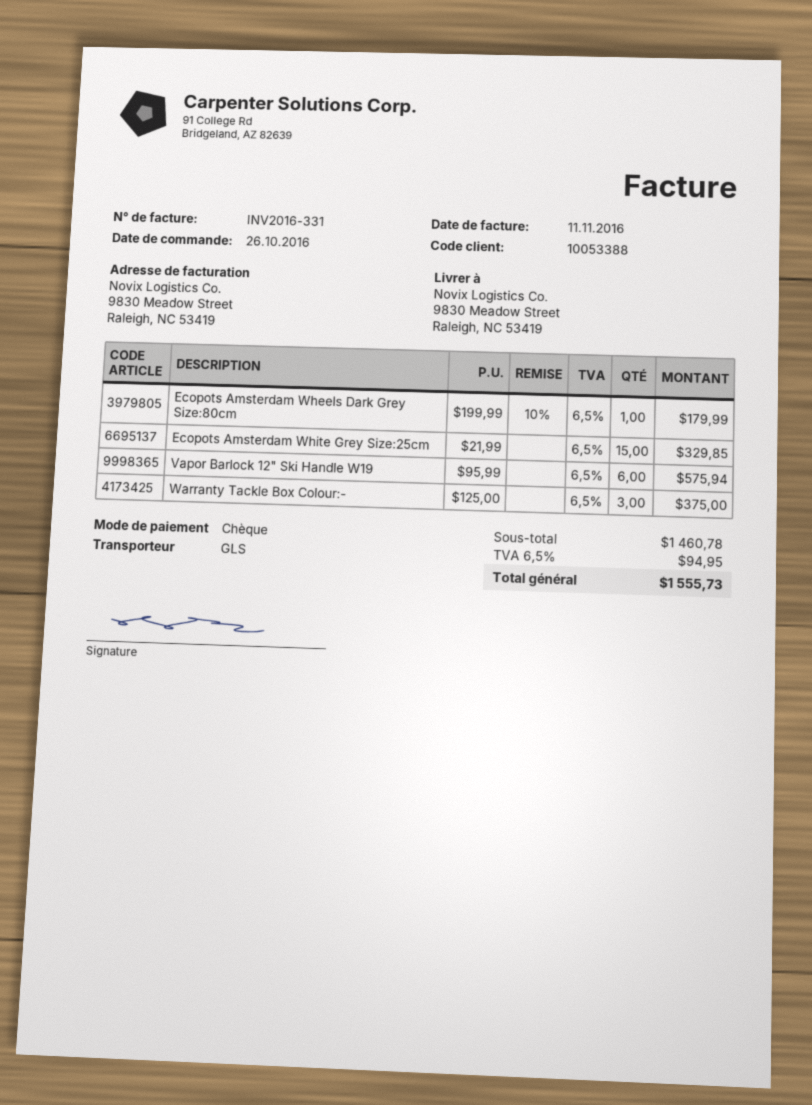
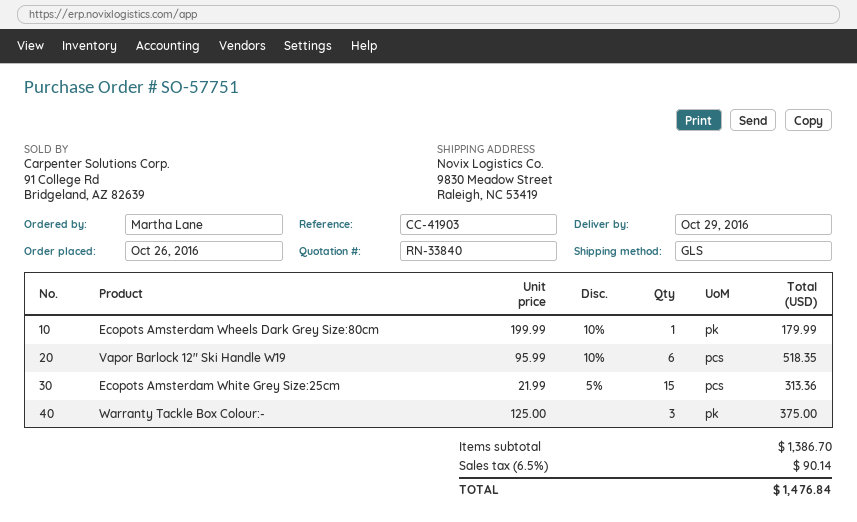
Ecopots Amsterdam White Grey Size:25cm: 15 x 21.99 = 329.85 -> 15 x 21.99 - 5% = 313.36
Vapor Barlock 12" Ski Handle W19: 6 x 95.99 = 575.94 -> 6 x 95.99 - 10% = 518.35
subtotal: 1460.78 -> 1386.70
tax: 6.5% = 94.95 -> 6.5% = 90.14
total: 1555.73 -> 1476.84

